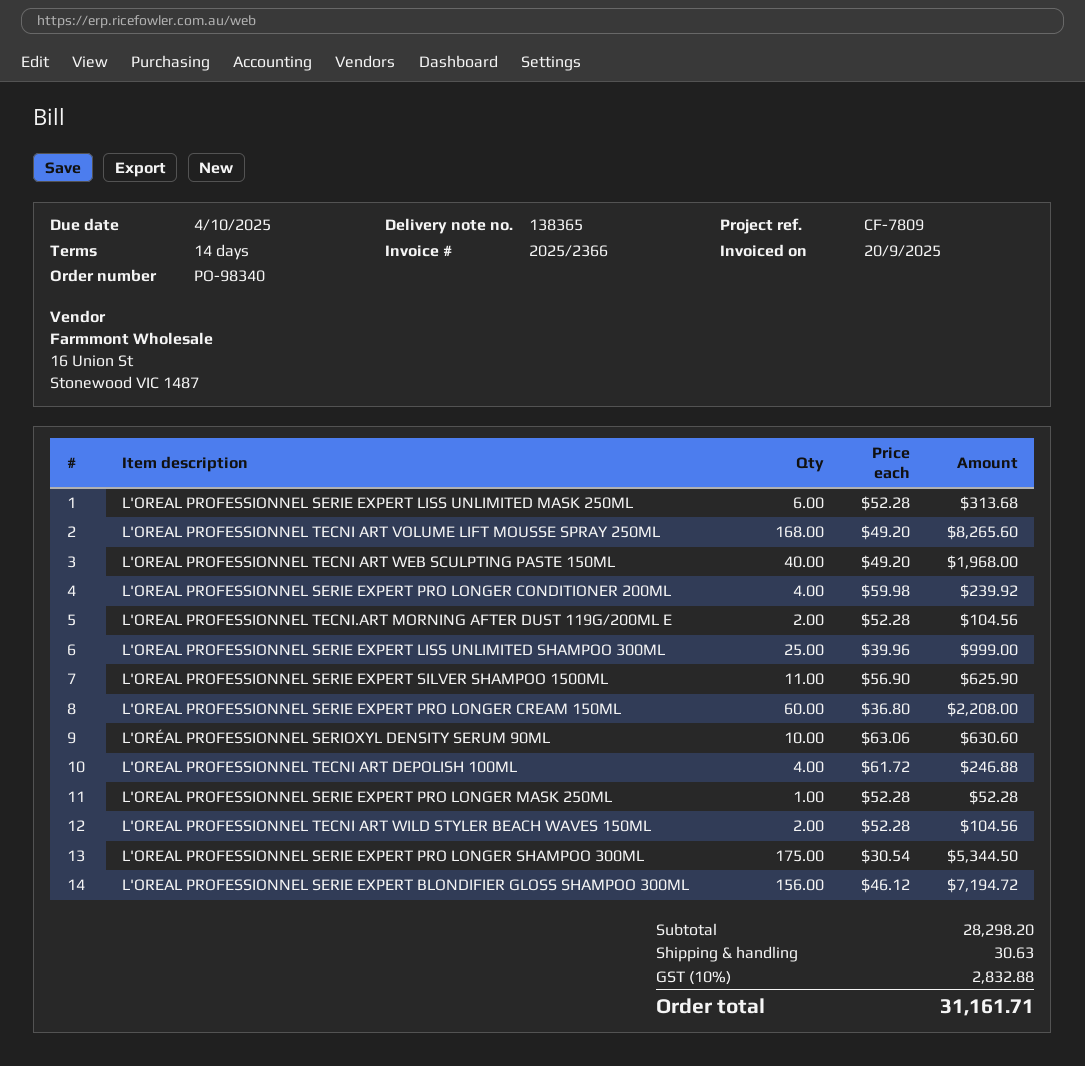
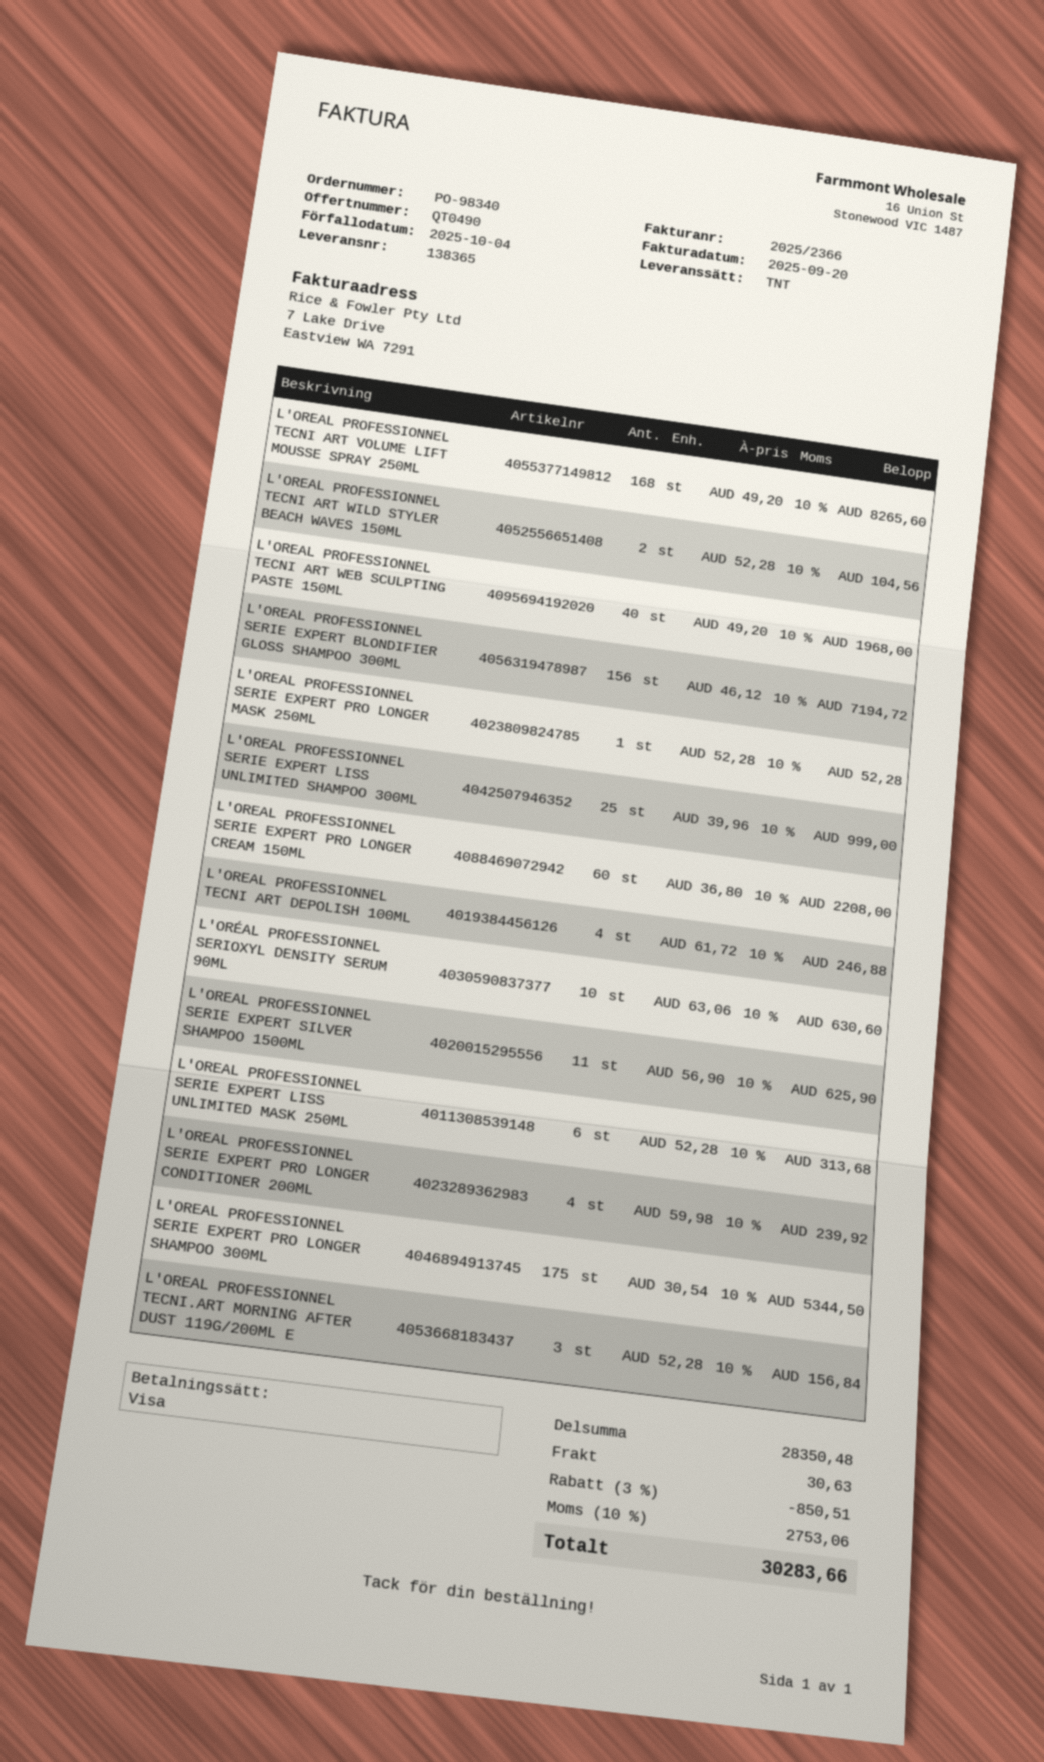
L'OREAL PROFESSIONNEL TECNI.ART MORNING AFTER DUST 119G/200ML E: 2 x 52.28 = 104.56 -> 3 x 52.28 = 156.84
subtotal: 28298.20 -> 28350.48
discount: none -> 3% = 850.51
tax: 10% = 2832.88 -> 10% = 2753.06
total: 31161.71 -> 30283.66

